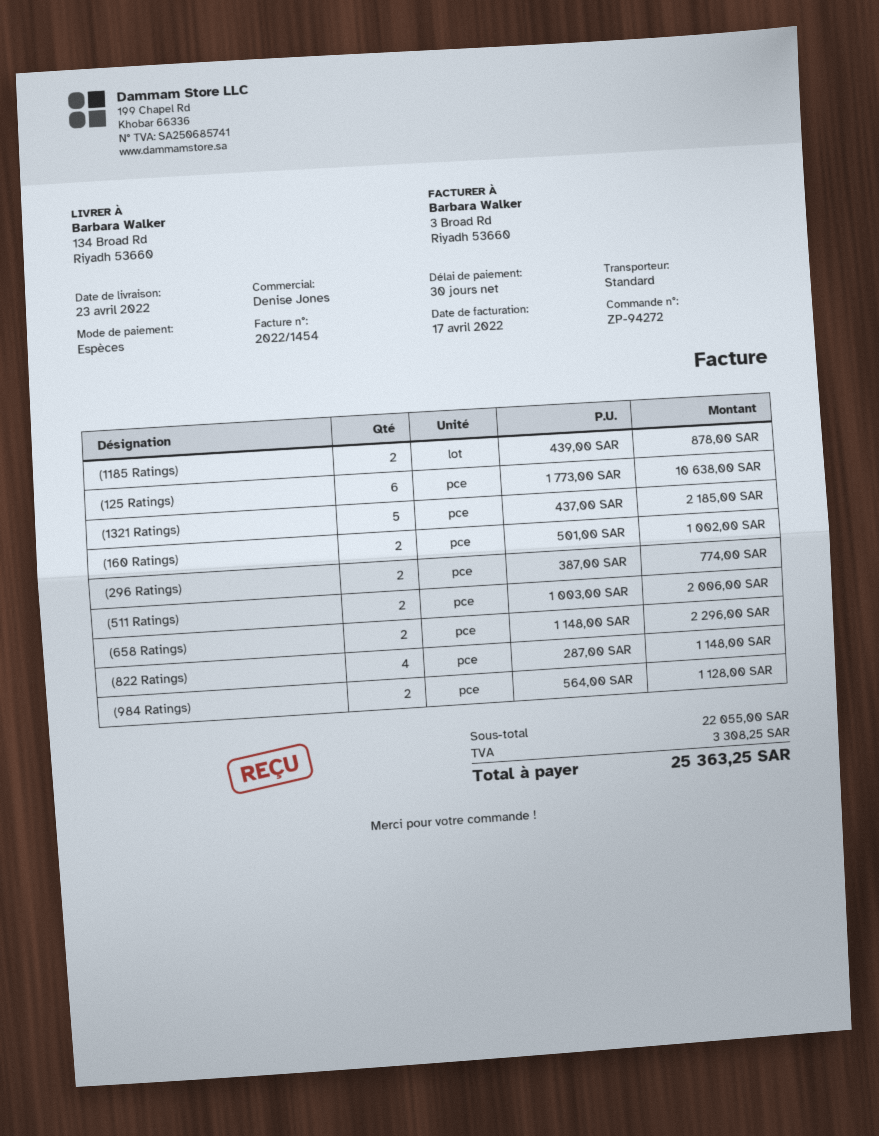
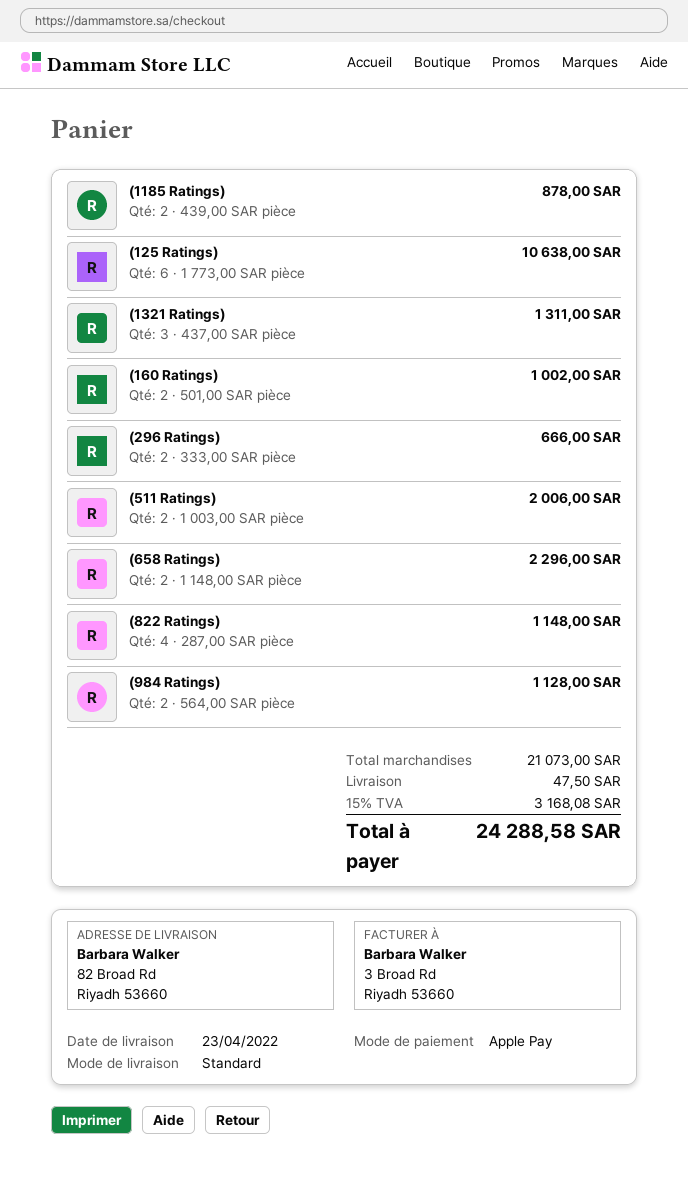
payment method: cash -> Apple Pay
ship to: 134 Broad Rd, Riyadh 53660 -> 82 Broad Rd, Riyadh 53660
(1321 Ratings): 5 x 437.00 = 2185.00 -> 3 x 437.00 = 1311.00
(296 Ratings): 2 x 387.00 = 774.00 -> 2 x 333.00 = 666.00
subtotal: 22055.00 -> 21073.00
shipping: none -> 47.50
tax: 3308.25 -> 3168.08
total: 25363.25 -> 24288.58

